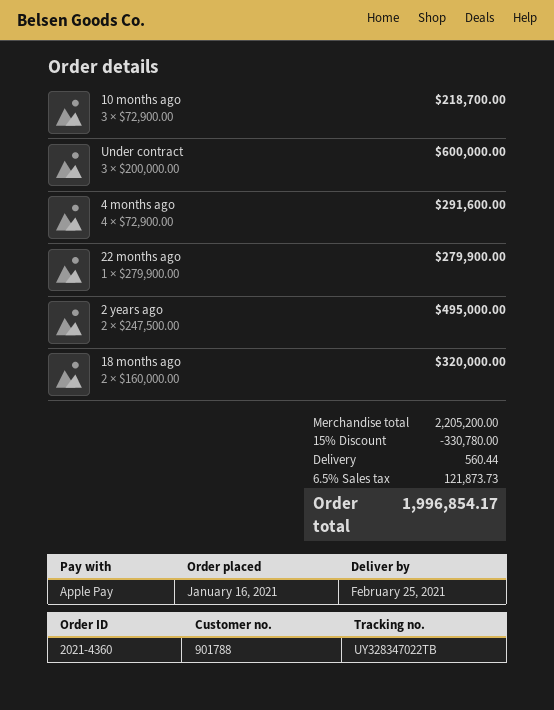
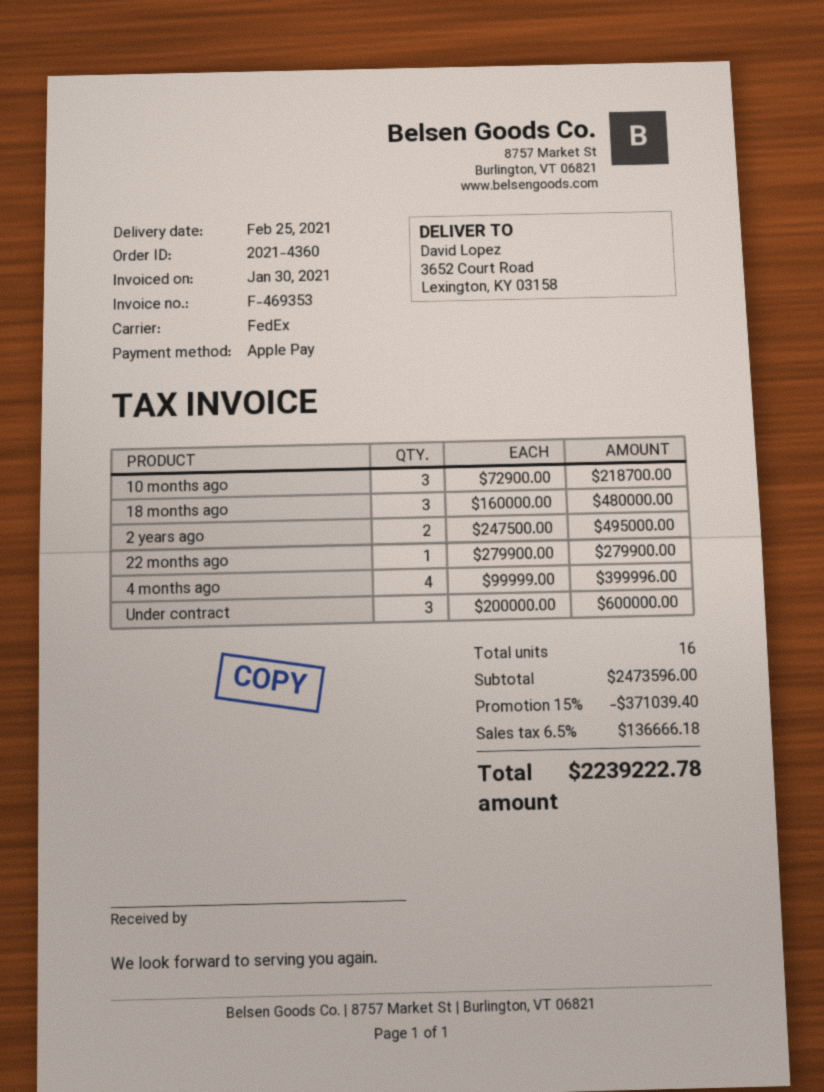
4 months ago: 4 x 72900.00 = 291600.00 -> 4 x 99999.00 = 399996.00
18 months ago: 2 x 160000.00 = 320000.00 -> 3 x 160000.00 = 480000.00
subtotal: 2205200.00 -> 2473596.00
discount: 15% = 330780.00 -> 15% = 371039.40
shipping: 560.44 -> none
tax: 6.5% = 121873.73 -> 6.5% = 136666.18
total: 1996854.17 -> 2239222.78

